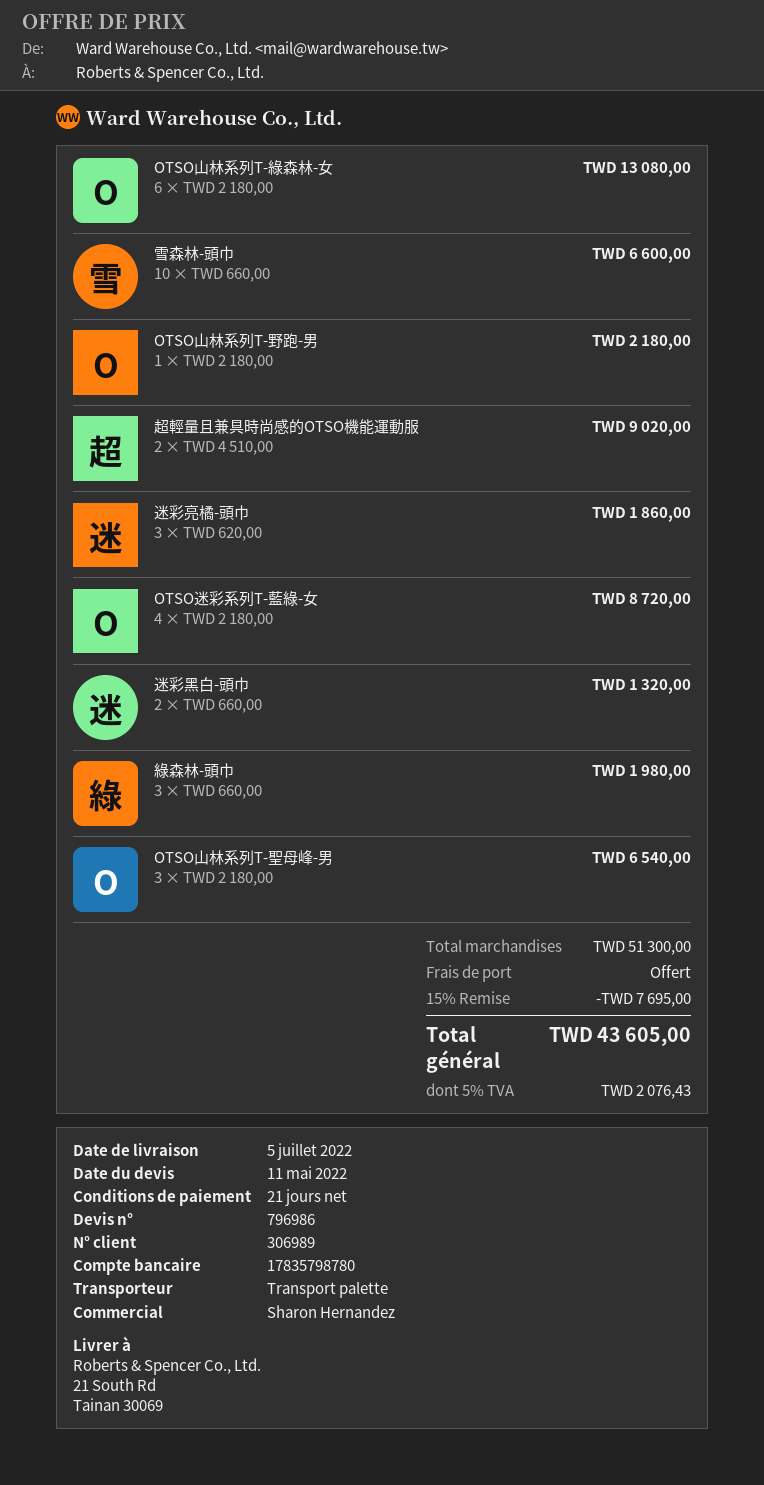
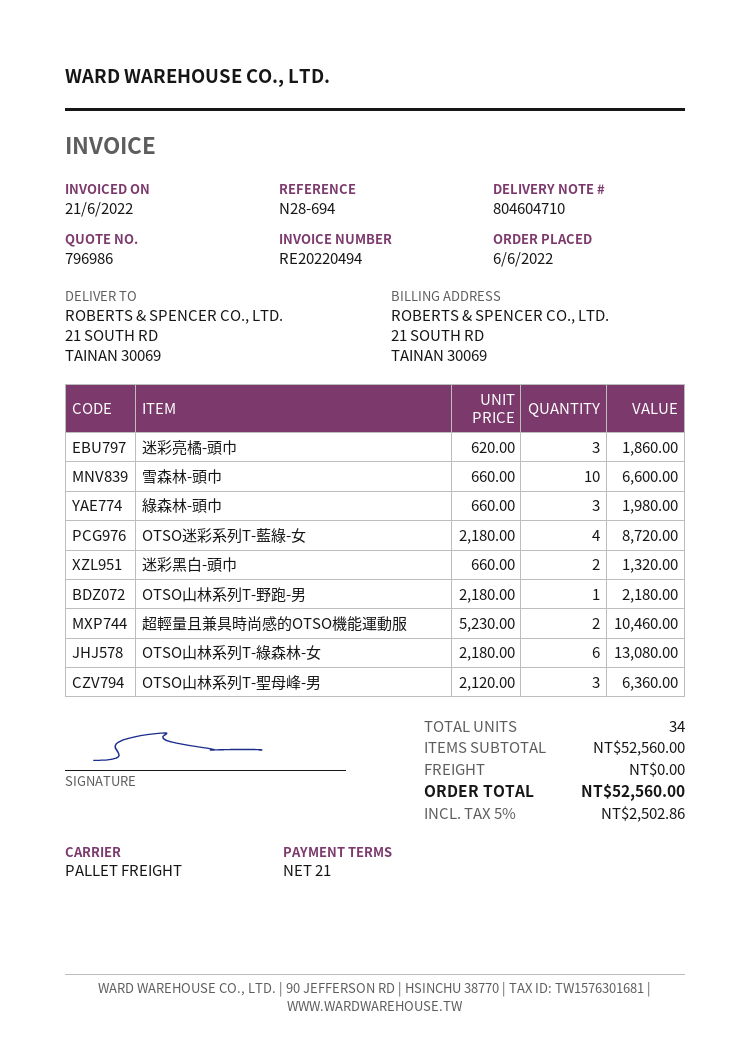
超輕量且兼具時尚感的OTSO機能運動服: 2 x 4510.00 = 9020.00 -> 2 x 5230.00 = 10460.00
OTSO山林系列T-聖母峰-男: 3 x 2180.00 = 6540.00 -> 3 x 2120.00 = 6360.00
subtotal: 51300.00 -> 52560.00
discount: 15% = 7695.00 -> none
tax: 5% = 2076.43 -> 5% = 2502.86
total: 43605.00 -> 52560.00

